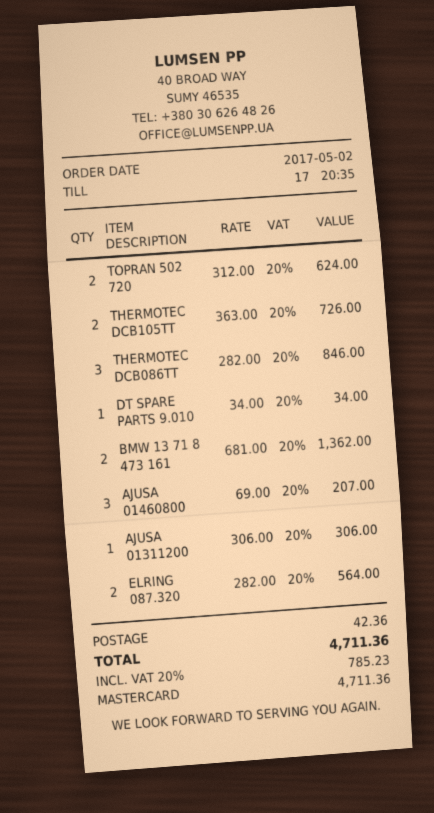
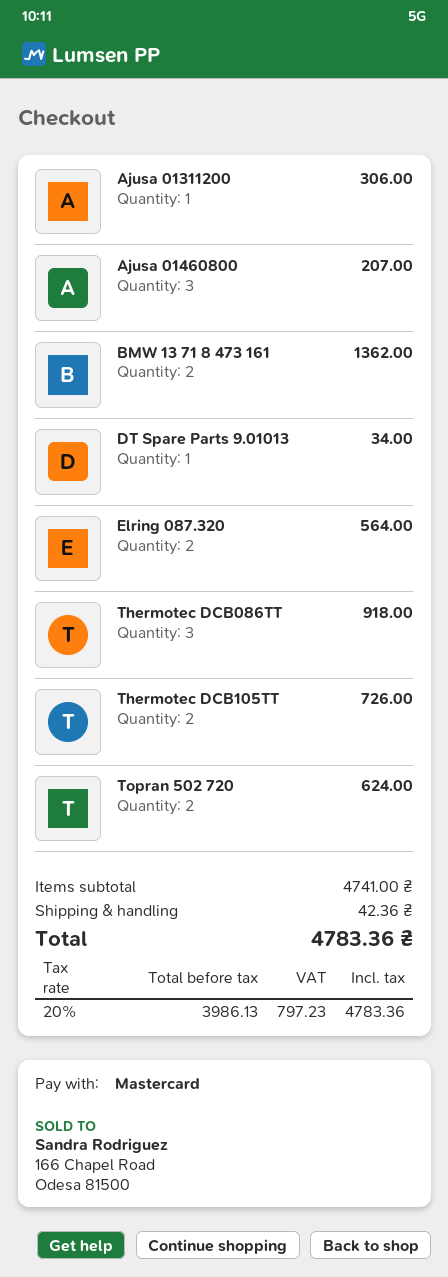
THERMOTEC DCB086TT: 3 for 846.00 -> 3 for 918.00
tax: 20% = 785.23 -> 20% = 797.23
total: 4711.36 -> 4783.36

